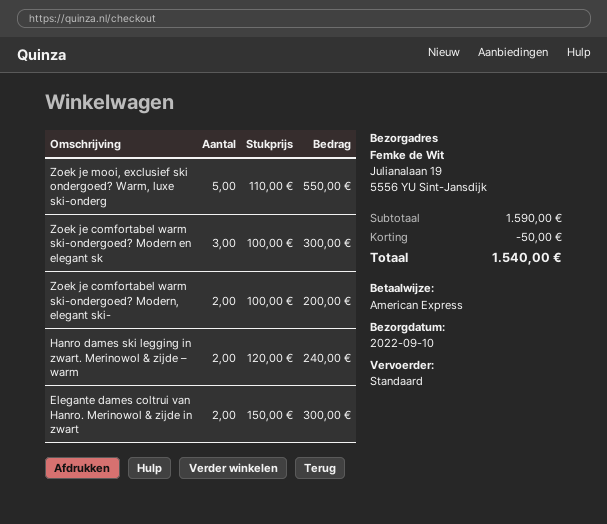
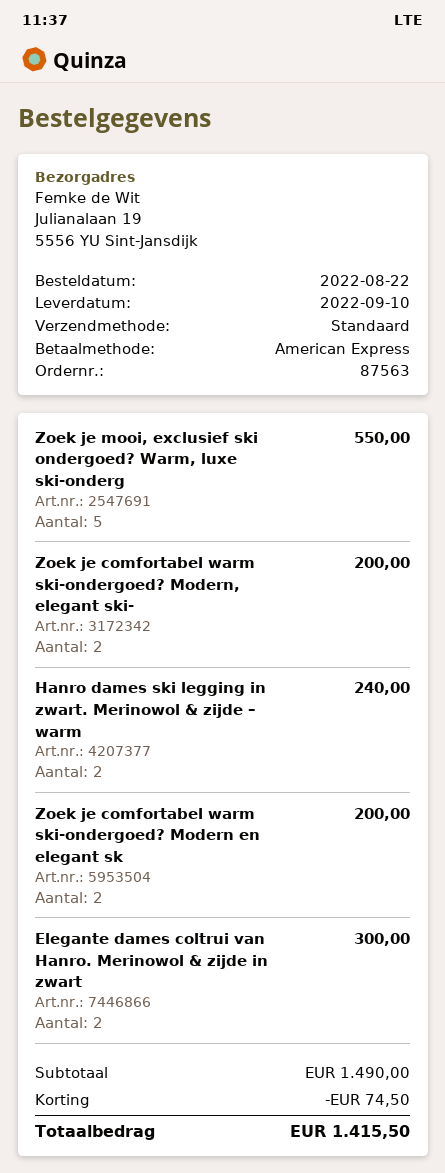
Zoek je comfortabel warm ski-ondergoed? Modern en elegant sk: 3 for 300.00 -> 2 for 200.00
subtotal: 1590.00 -> 1490.00
discount: 50.00 -> 74.50
total: 1540.00 -> 1415.50

